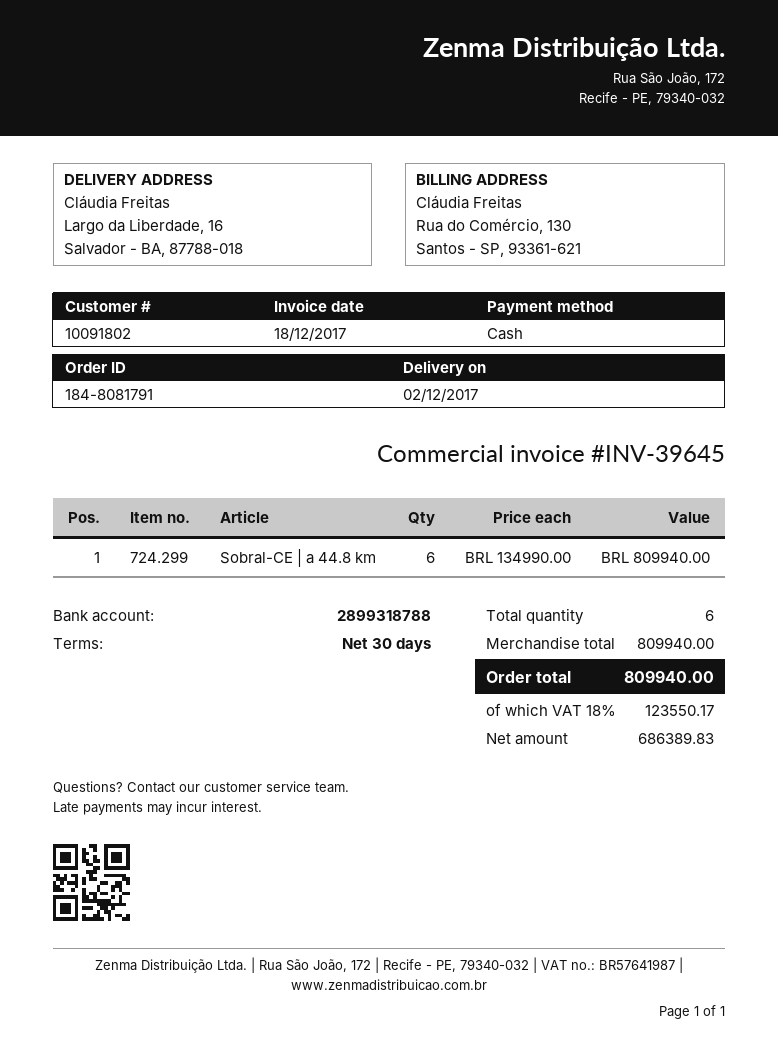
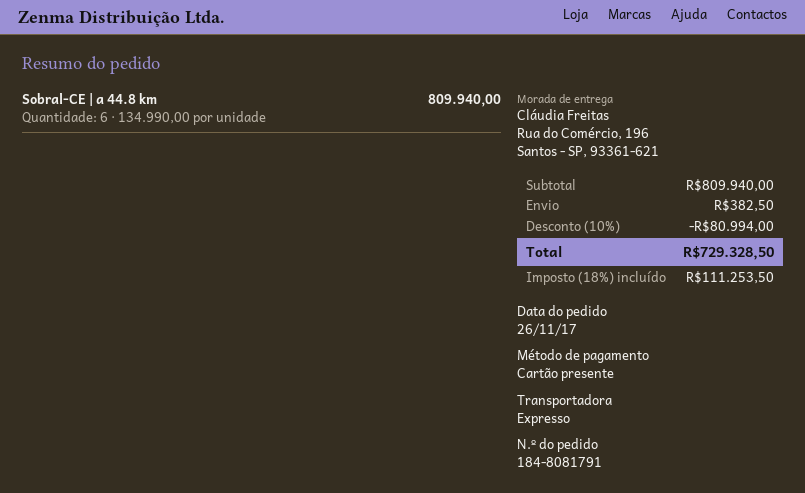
payment method: cash -> gift card
ship to: Largo da Liberdade, 16, Salvador - BA, 87788-018 -> Rua do Comércio, 196, Santos - SP, 93361-621
discount: none -> 10% = 80994.00
shipping: none -> 382.50
tax: 18% = 123550.17 -> 18% = 111253.50
total: 809940.00 -> 729328.50

